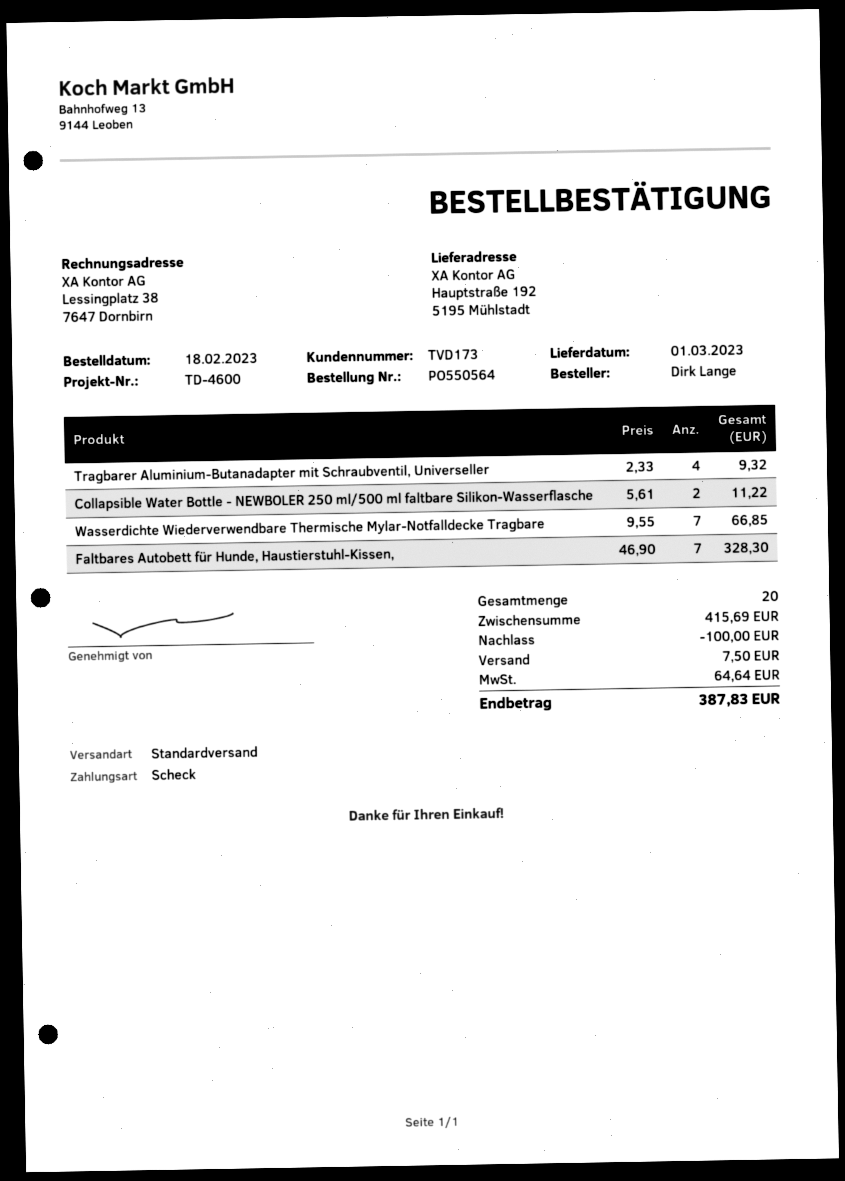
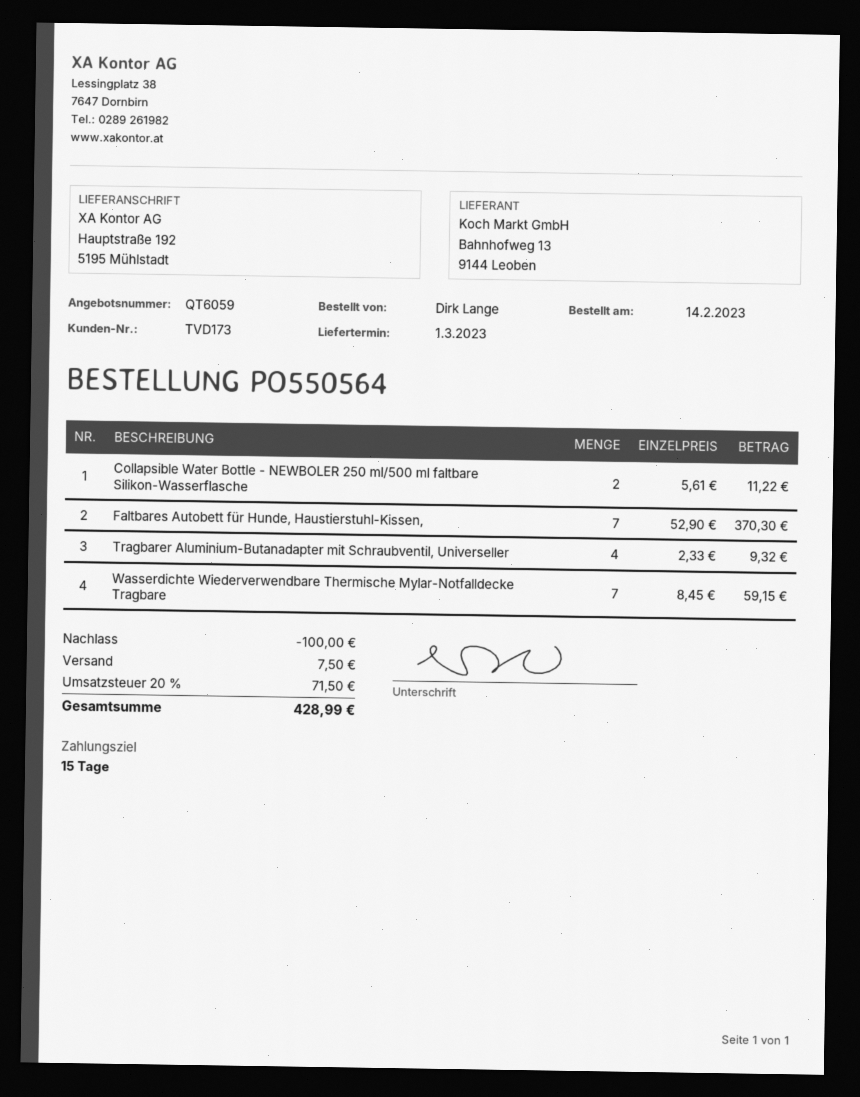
order date: 2023-02-18 -> 2023-02-14
Wasserdichte Wiederverwendbare Thermische Mylar-Notfalldecke Tragbare: 7 x 9.55 = 66.85 -> 7 x 8.45 = 59.15
Faltbares Autobett für Hunde, Haustierstuhl-Kissen,: 7 x 46.90 = 328.30 -> 7 x 52.90 = 370.30
tax: 64.64 -> 71.50
total: 387.83 -> 428.99

